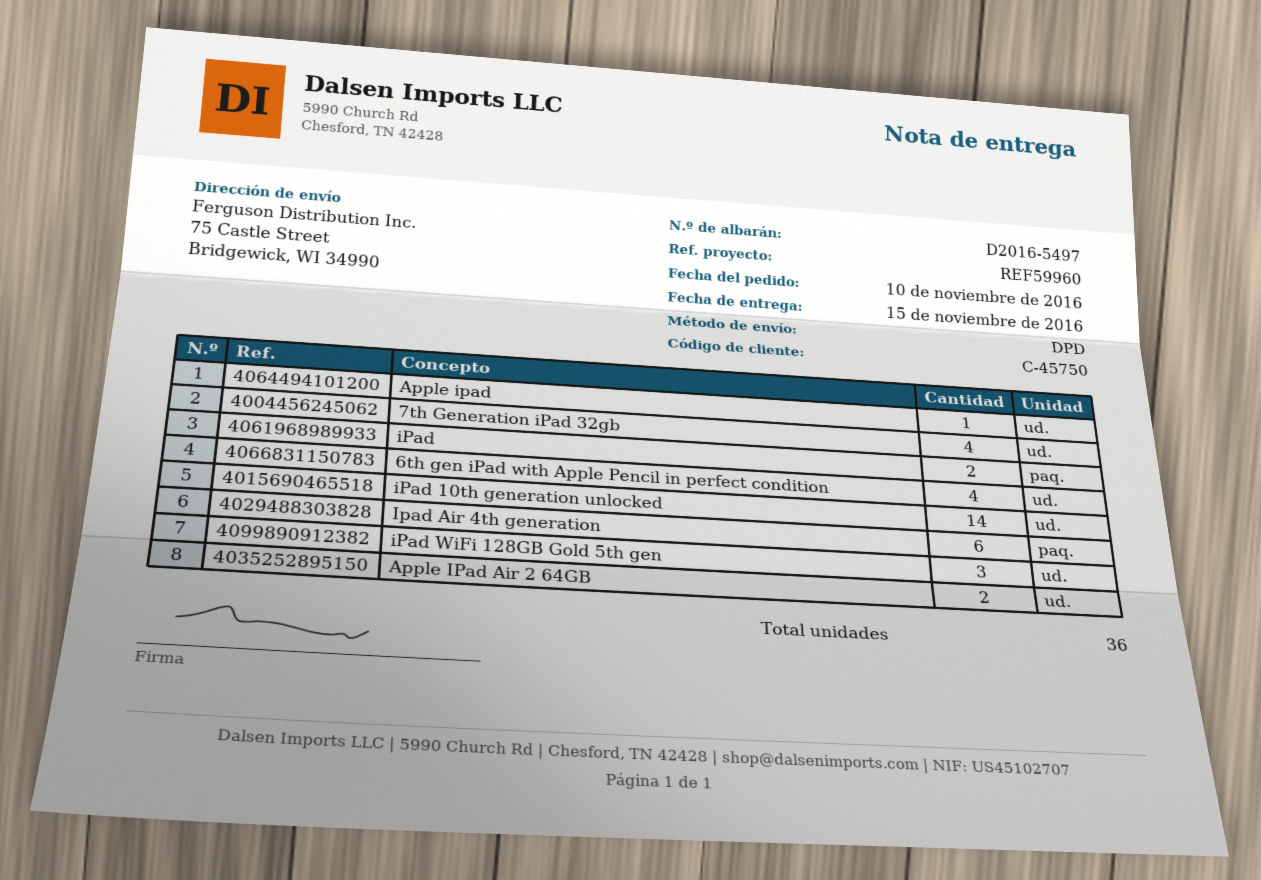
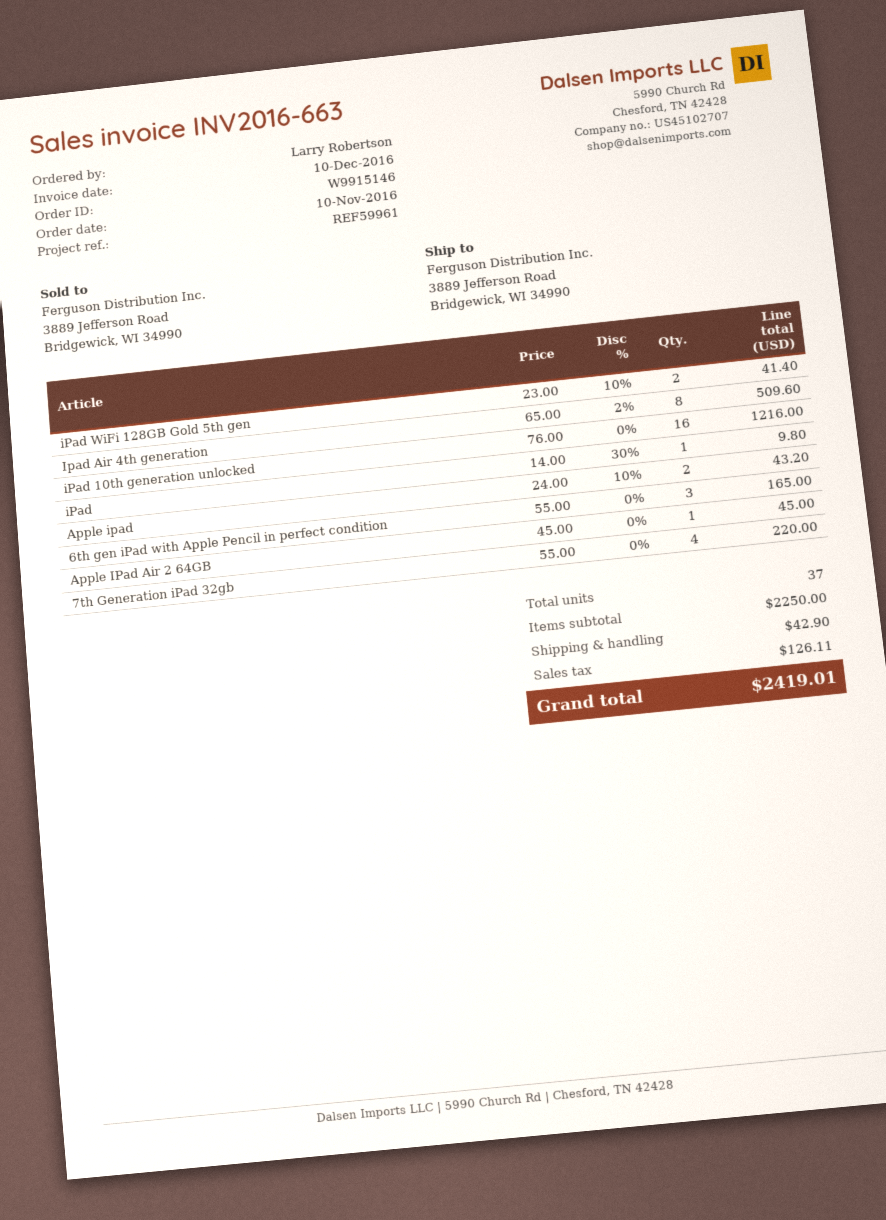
reference: REF59960 -> REF59961
ship to: 75 Castle Street, Bridgewick, WI 34990 -> 3889 Jefferson Road, Bridgewick, WI 34990
Apple ipad: 1 -> 2
iPad: 2 -> 1
6th gen iPad with Apple Pencil in perfect condition: 4 -> 3
iPad 10th generation unlocked: 14 -> 16
Ipad Air 4th generation: 6 -> 8
iPad WiFi 128GB Gold 5th gen: 3 -> 2
Apple IPad Air 2 64GB: 2 -> 1
total quantity: 36 -> 37

